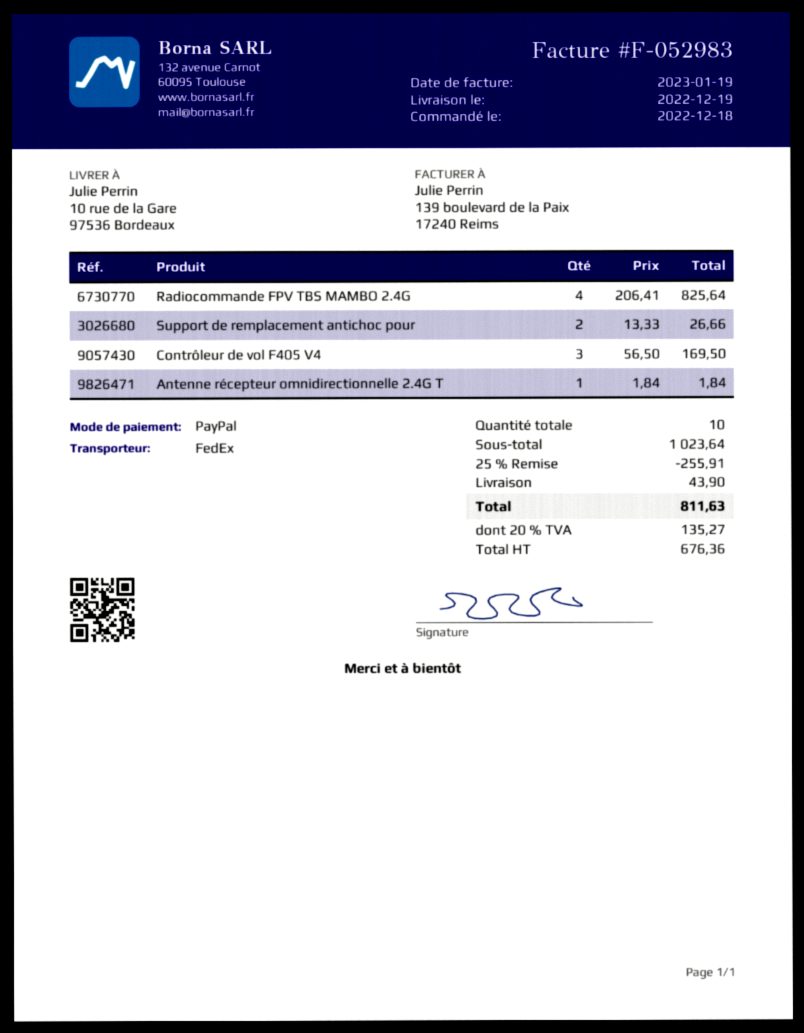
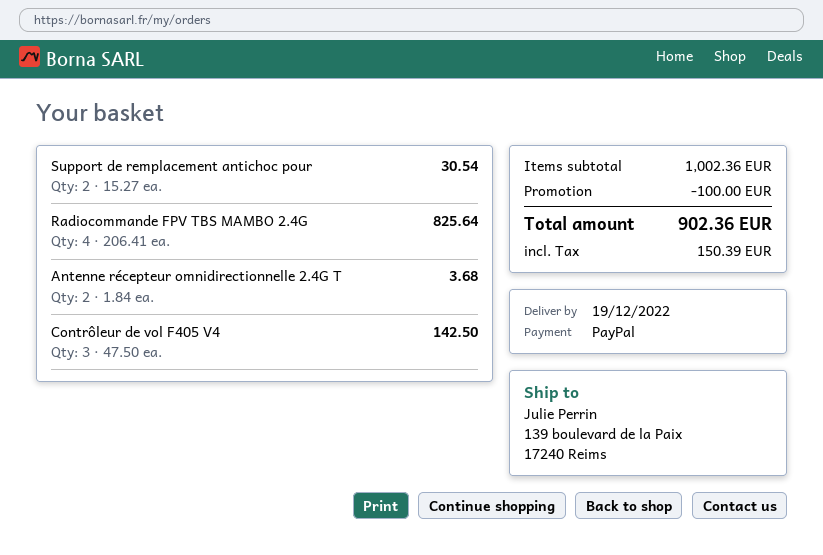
ship to: 10 rue de la Gare, 97536 Bordeaux -> 139 boulevard de la Paix, 17240 Reims
Support de remplacement antichoc pour: 2 x 13.33 = 26.66 -> 2 x 15.27 = 30.54
Contrôleur de vol F405 V4: 3 x 56.50 = 169.50 -> 3 x 47.50 = 142.50
Antenne récepteur omnidirectionnelle 2.4G T: 1 x 1.84 = 1.84 -> 2 x 1.84 = 3.68
subtotal: 1023.64 -> 1002.36
discount: 255.91 -> 100.00
shipping: 43.90 -> none
tax: 135.27 -> 150.39
total: 811.63 -> 902.36

